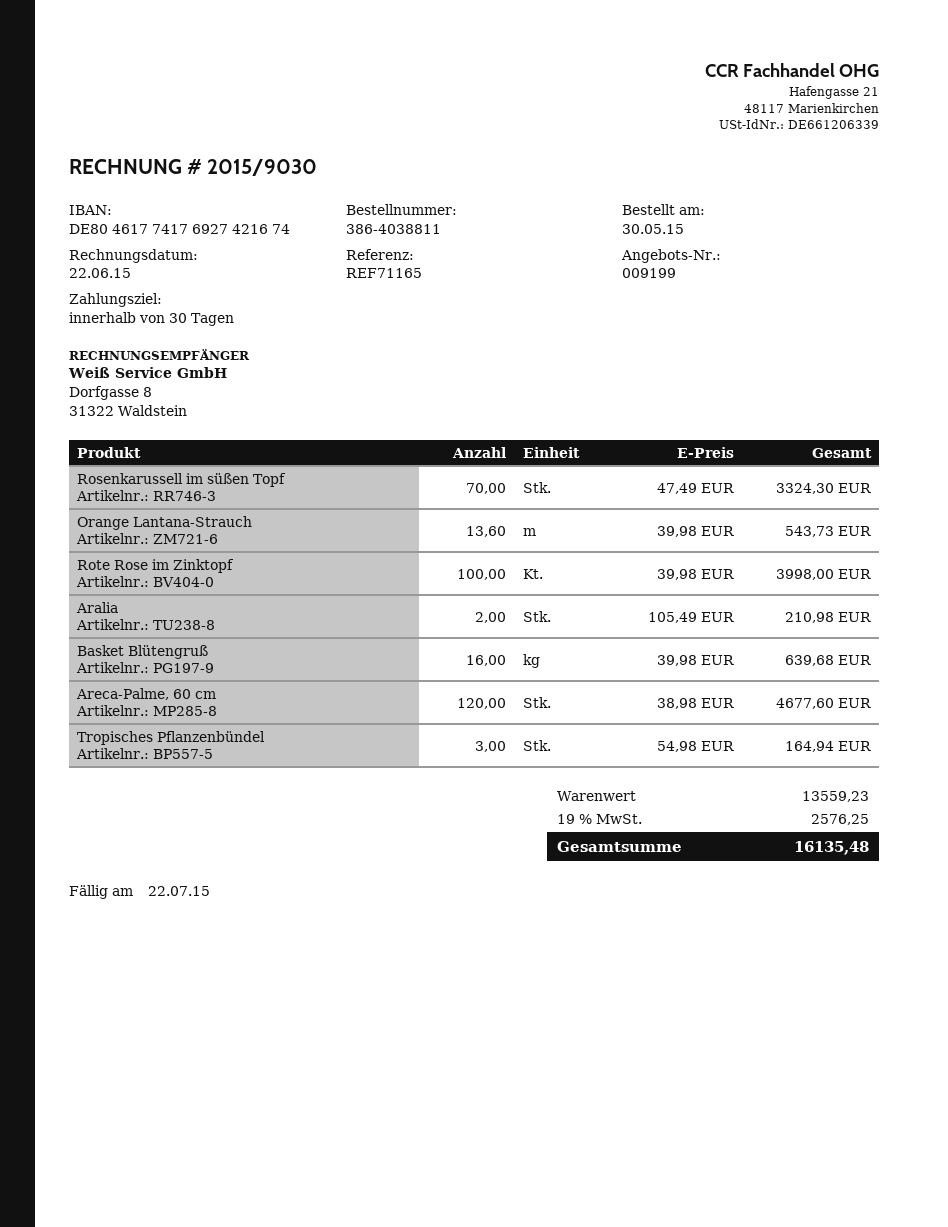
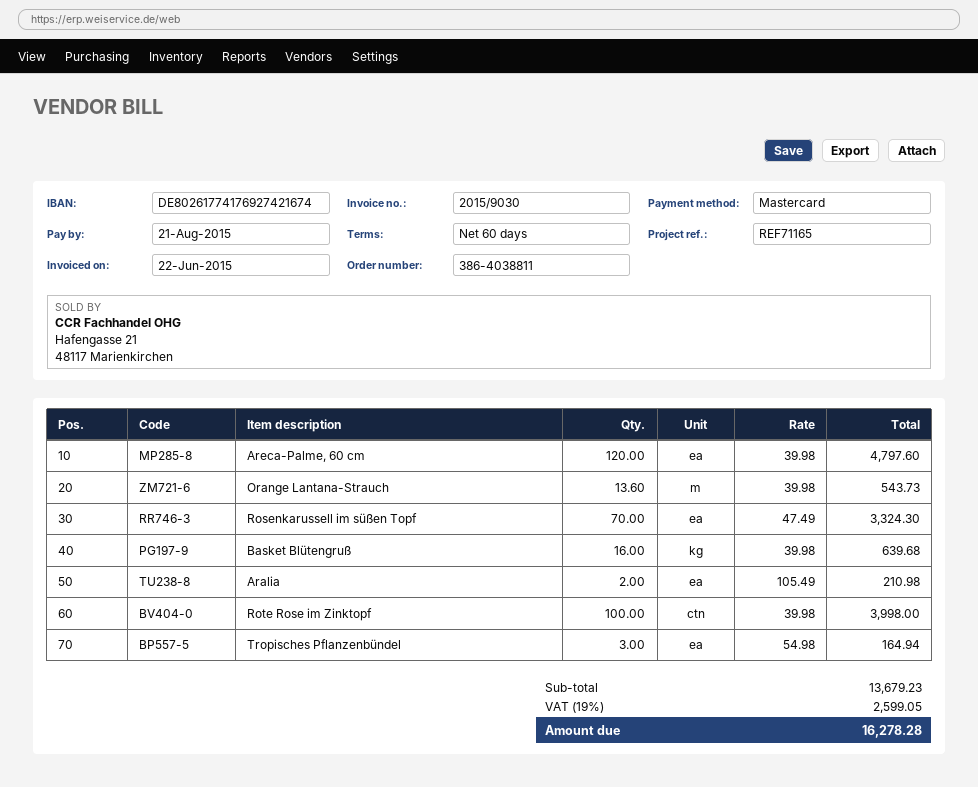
payment terms: 30 days -> 60 days
due date: 2015-07-22 -> 2015-08-21
bank account: DE80461774176927421674 -> DE80261774176927421674
Areca-Palme, 60 cm: 120 x 38.98 = 4677.60 -> 120 x 39.98 = 4797.60
subtotal: 13559.23 -> 13679.23
tax: 19% = 2576.25 -> 19% = 2599.05
total: 16135.48 -> 16278.28

